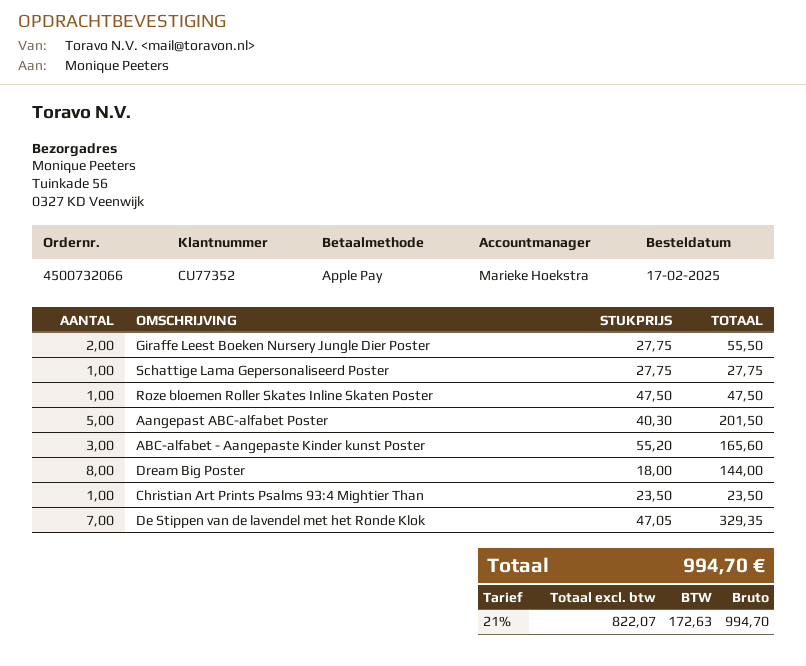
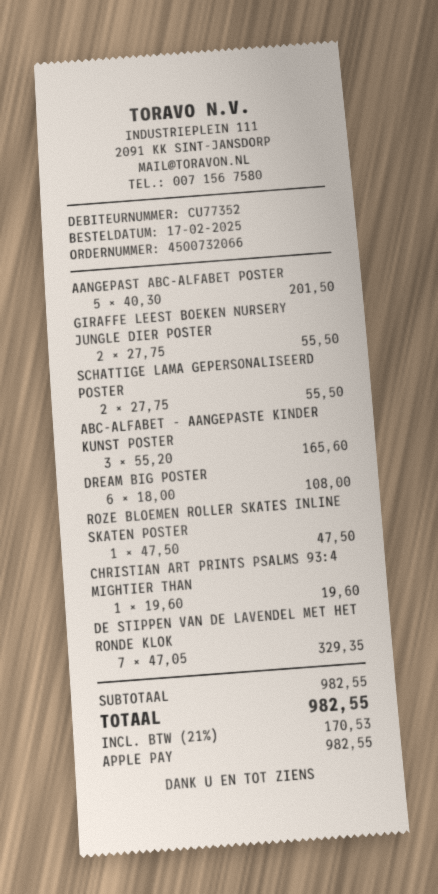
Schattige Lama Gepersonaliseerd Poster: 1 x 27.75 = 27.75 -> 2 x 27.75 = 55.50
Dream Big Poster: 8 x 18.00 = 144.00 -> 6 x 18.00 = 108.00
Christian Art Prints Psalms 93:4 Mightier Than: 1 x 23.50 = 23.50 -> 1 x 19.60 = 19.60
tax: 21% = 172.63 -> 21% = 170.53
total: 994.70 -> 982.55

